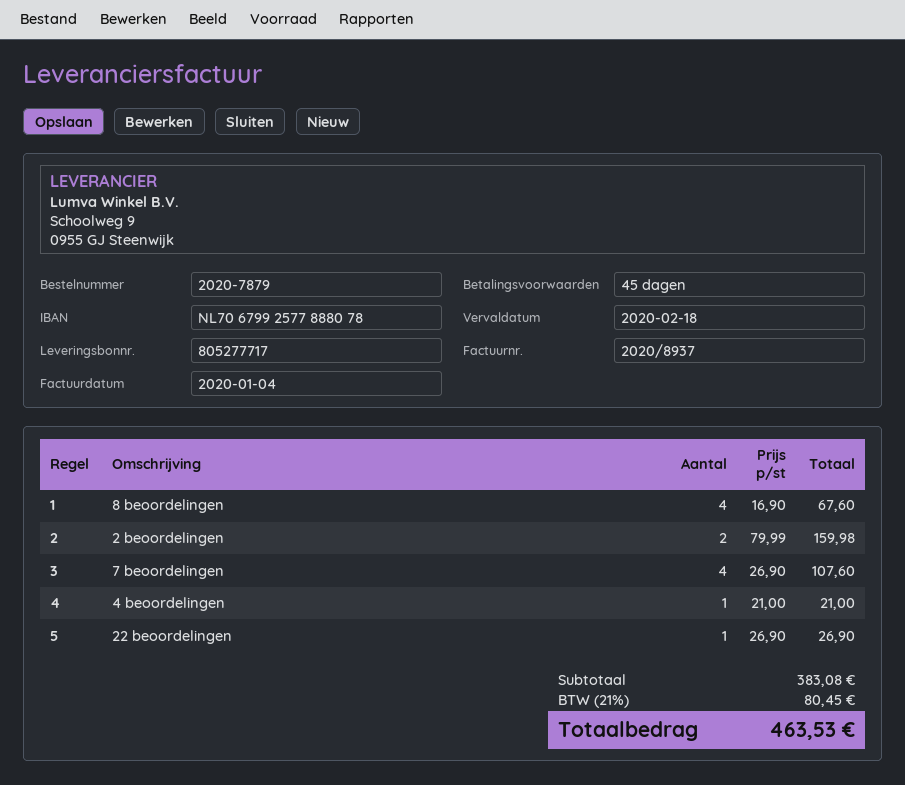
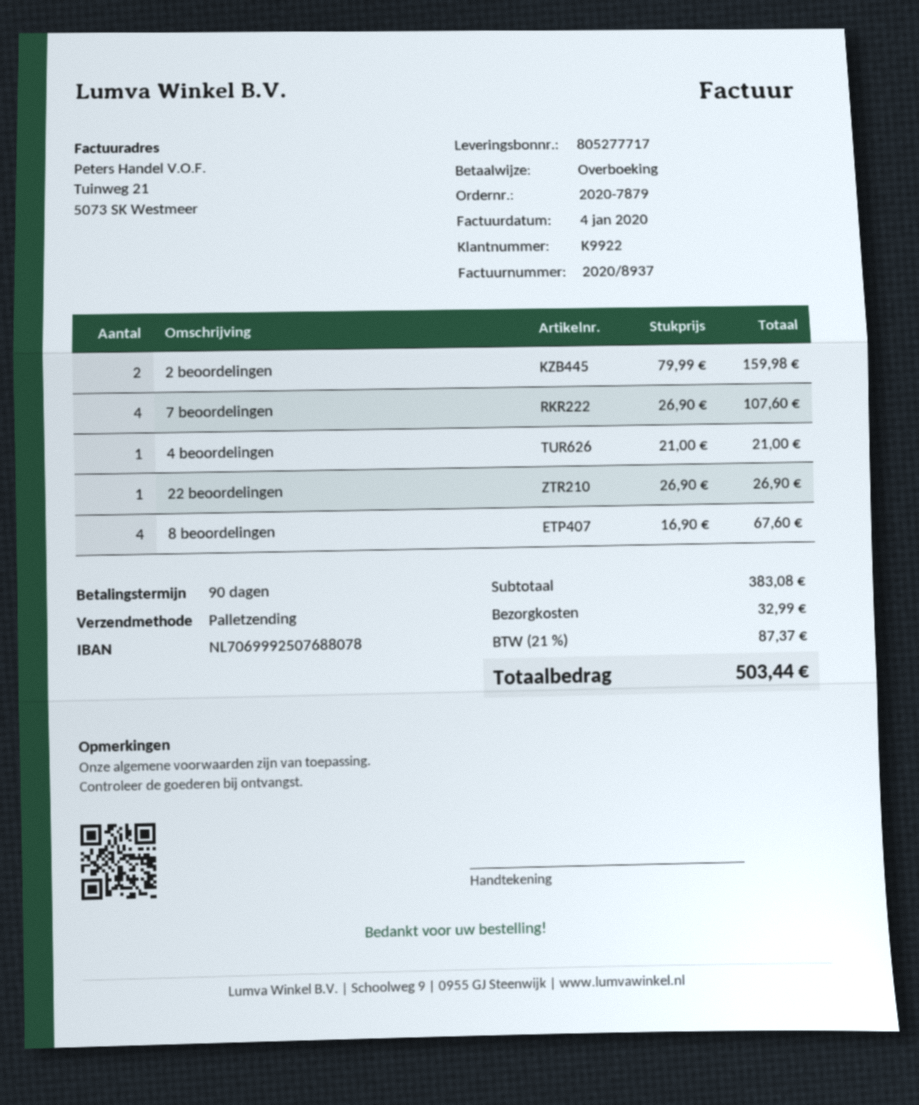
payment terms: 45 days -> 90 days
bank account: NL7067992577888078 -> NL7069992507688078
shipping: none -> 32.99
tax: 21% = 80.45 -> 21% = 87.37
total: 463.53 -> 503.44

